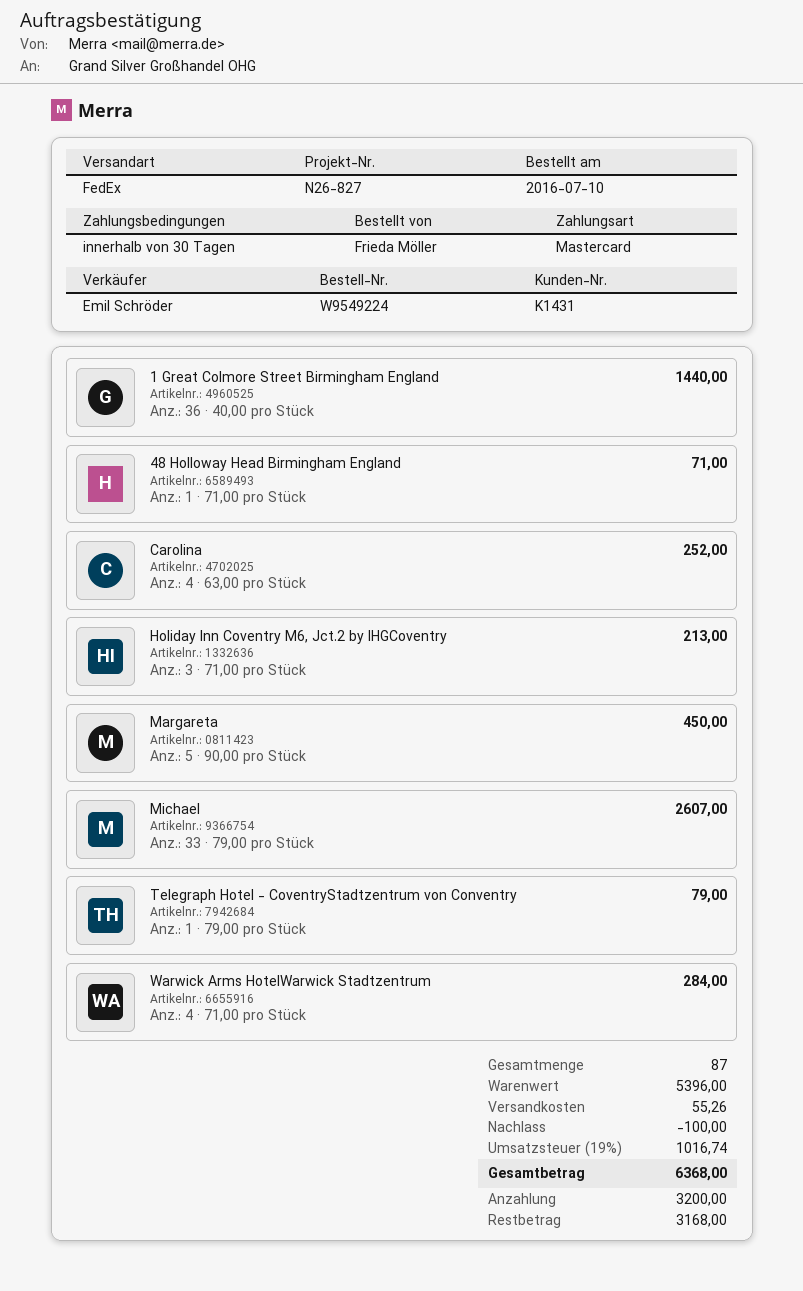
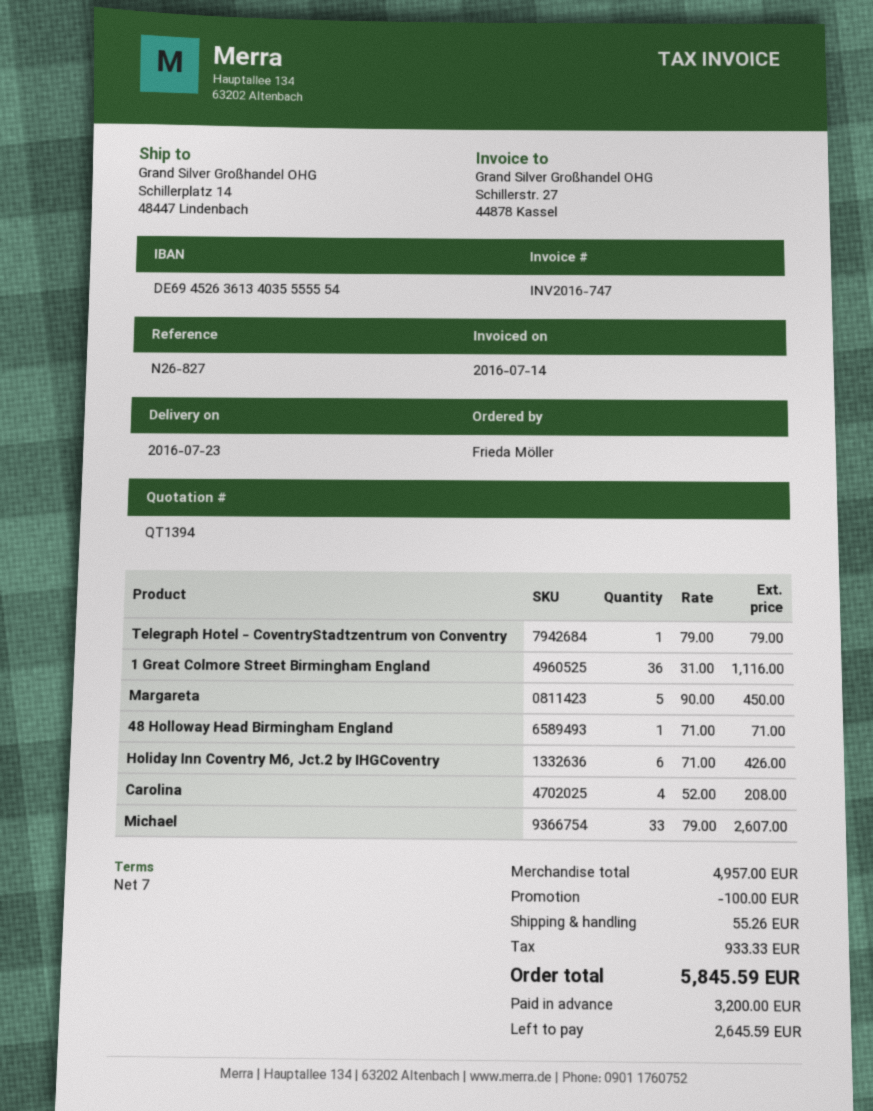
payment terms: 30 days -> 7 days
1 Great Colmore Street Birmingham England: 36 x 40.00 = 1440.00 -> 36 x 31.00 = 1116.00
Carolina: 4 x 63.00 = 252.00 -> 4 x 52.00 = 208.00
Holiday Inn Coventry M6, Jct.2 by IHGCoventry: 3 x 71.00 = 213.00 -> 6 x 71.00 = 426.00
Warwick Arms HotelWarwick Stadtzentrum: 4 x 71.00 = 284.00 -> none
subtotal: 5396.00 -> 4957.00
tax: 1016.74 -> 933.33
total: 6368.00 -> 5845.59
balance: 3168.00 -> 2645.59

